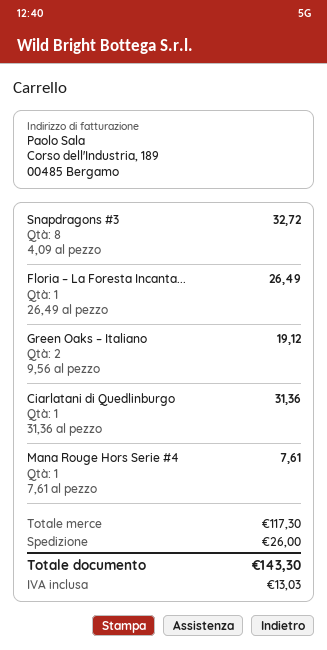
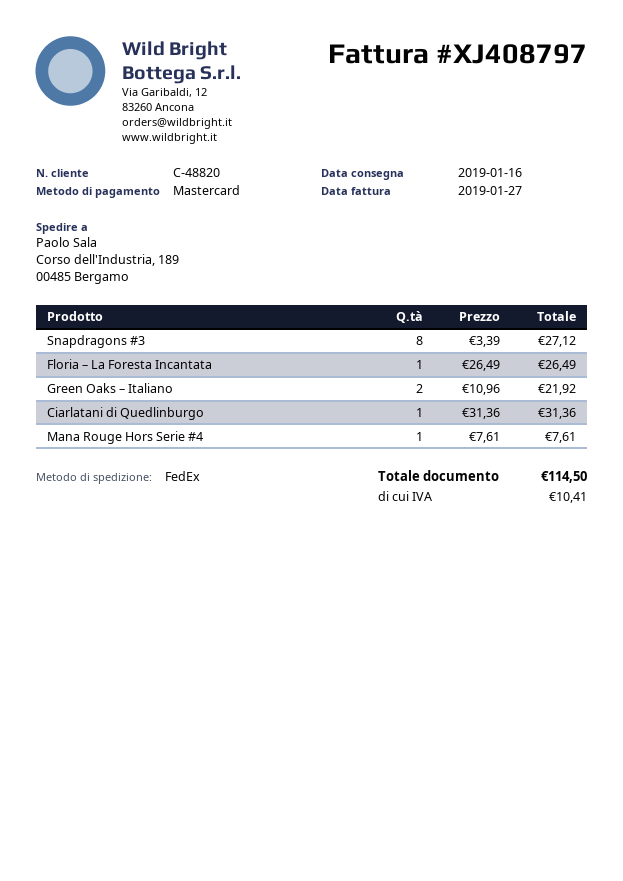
Snapdragons #3: 8 x 4.09 = 32.72 -> 8 x 3.39 = 27.12
Green Oaks – Italiano: 2 x 9.56 = 19.12 -> 2 x 10.96 = 21.92
shipping: 26.00 -> none
tax: 13.03 -> 10.41
total: 143.30 -> 114.50

